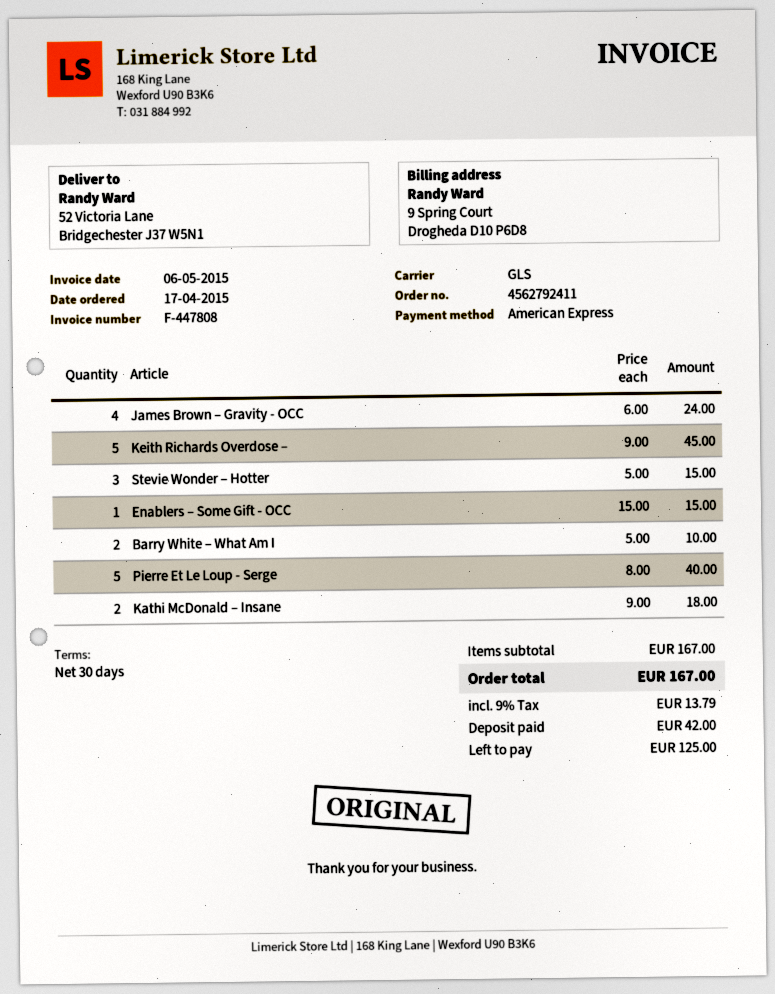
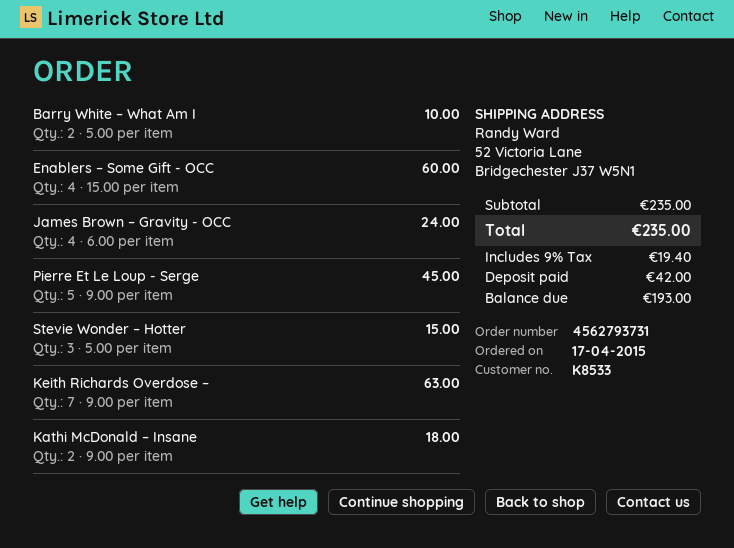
order number: 4562792411 -> 4562793731
Keith Richards Overdose –: 5 x 9.00 = 45.00 -> 7 x 9.00 = 63.00
Enablers – Some Gift - OCC: 1 x 15.00 = 15.00 -> 4 x 15.00 = 60.00
Pierre Et Le Loup - Serge: 5 x 8.00 = 40.00 -> 5 x 9.00 = 45.00
subtotal: 167.00 -> 235.00
tax: 9% = 13.79 -> 9% = 19.40
total: 167.00 -> 235.00
balance: 125.00 -> 193.00

